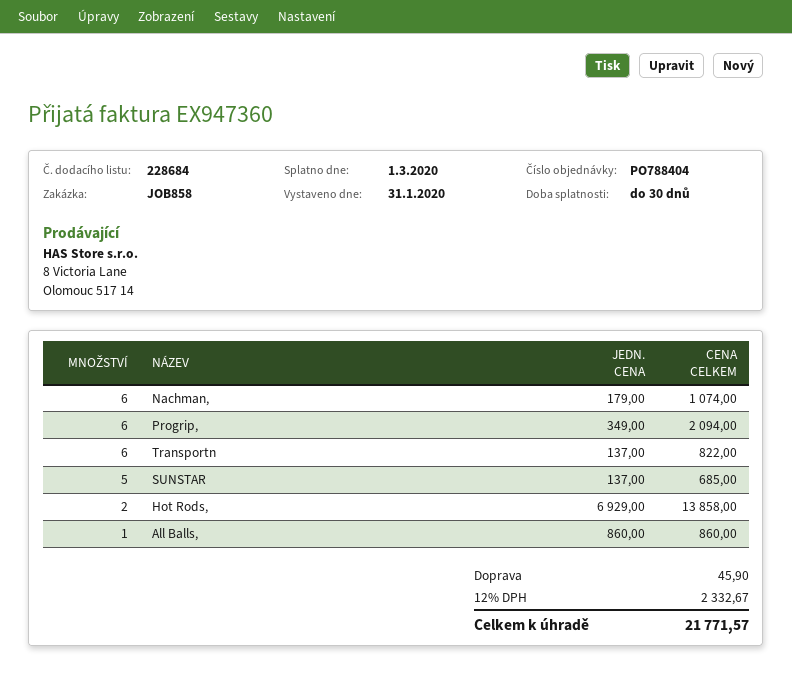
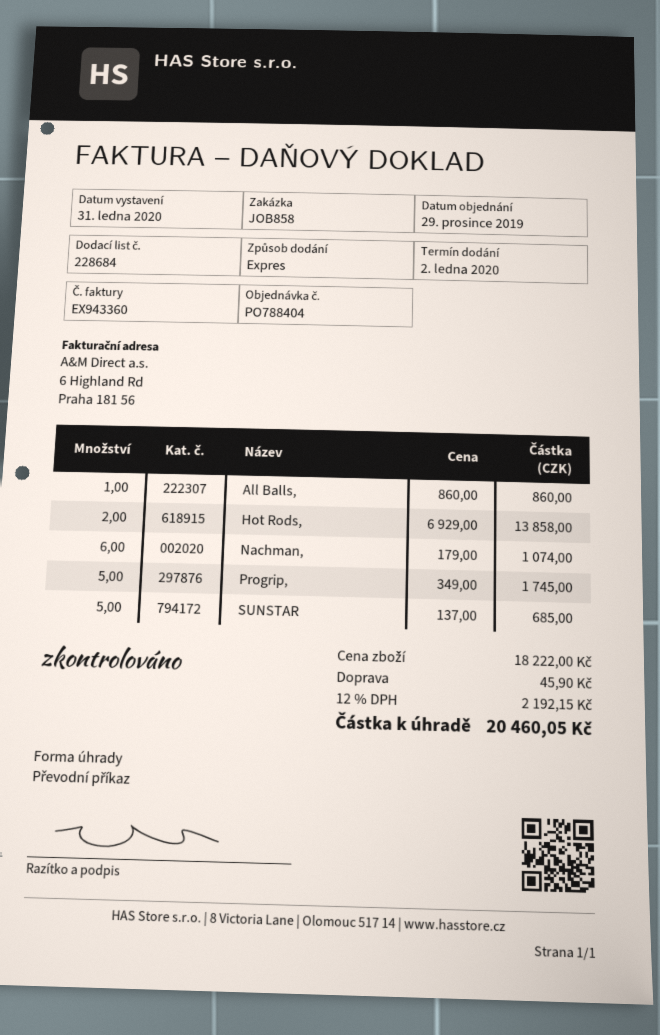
invoice number: EX947360 -> EX943360
Progrip,: 6 x 349.00 = 2094.00 -> 5 x 349.00 = 1745.00
Transportn: 6 x 137.00 = 822.00 -> none
tax: 12% = 2332.67 -> 12% = 2192.15
total: 21771.57 -> 20460.05

